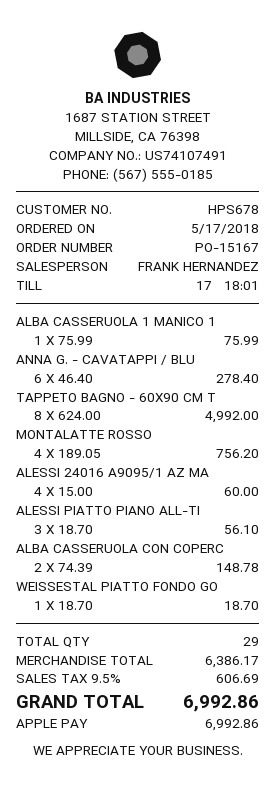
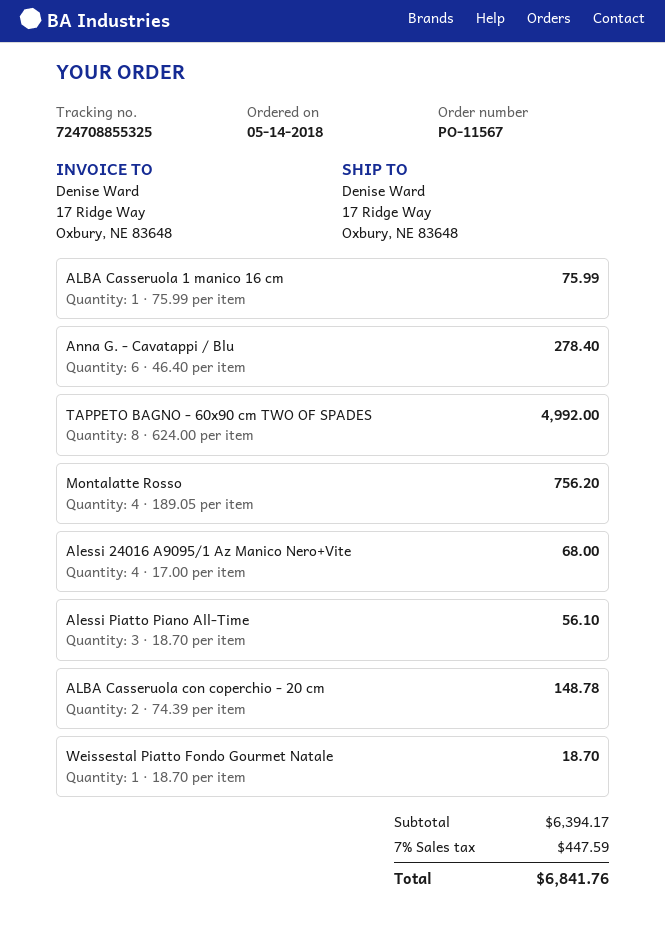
order number: PO-15167 -> PO-11567
order date: 2018-05-17 -> 2018-05-14
ALESSI 24016 A9095/1 AZ MA: 4 x 15.00 = 60.00 -> 4 x 17.00 = 68.00
subtotal: 6386.17 -> 6394.17
tax: 9.5% = 606.69 -> 7% = 447.59
total: 6992.86 -> 6841.76

